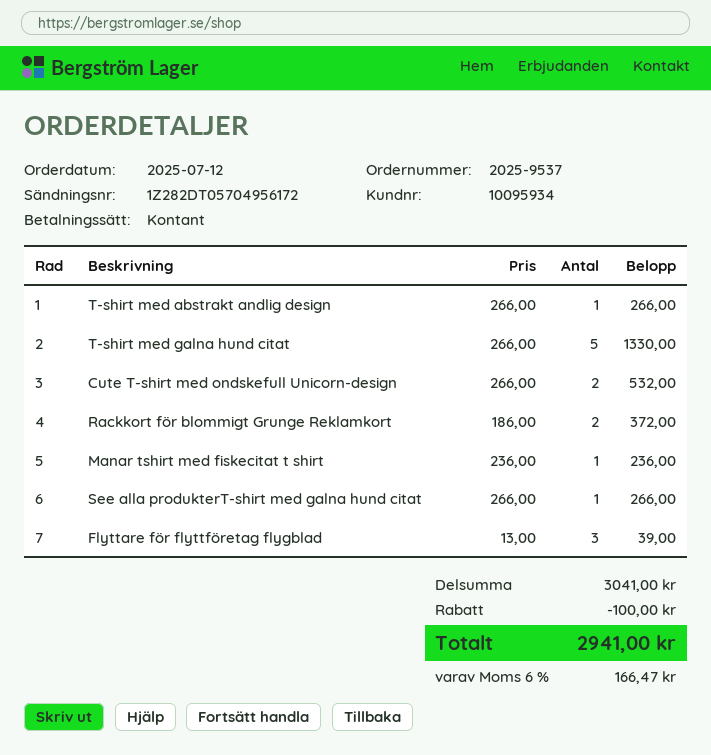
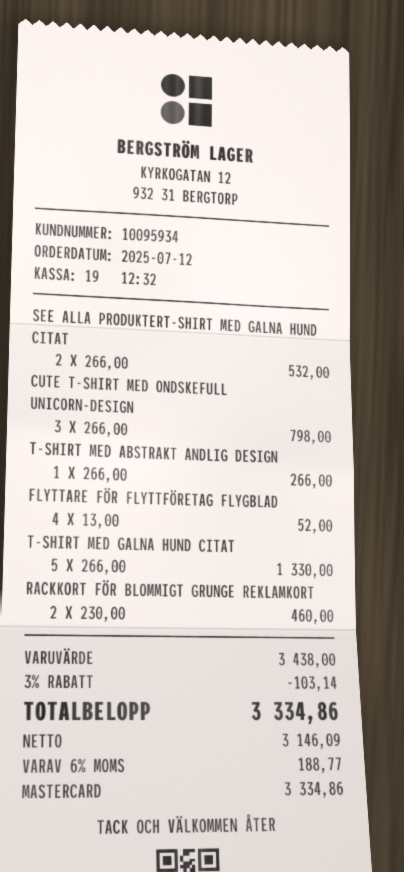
payment method: cash -> Mastercard
Cute T-shirt med ondskefull Unicorn-design: 2 x 266.00 = 532.00 -> 3 x 266.00 = 798.00
Rackkort för blommigt Grunge Reklamkort: 2 x 186.00 = 372.00 -> 2 x 230.00 = 460.00
Manar tshirt med fiskecitat t shirt: 1 x 236.00 = 236.00 -> none
See alla produkterT-shirt med galna hund citat: 1 x 266.00 = 266.00 -> 2 x 266.00 = 532.00
Flyttare för flyttföretag flygblad: 3 x 13.00 = 39.00 -> 4 x 13.00 = 52.00
subtotal: 3041.00 -> 3438.00
discount: 100.00 -> 103.14
tax: 6% = 166.47 -> 6% = 188.77
total: 2941.00 -> 3334.86

